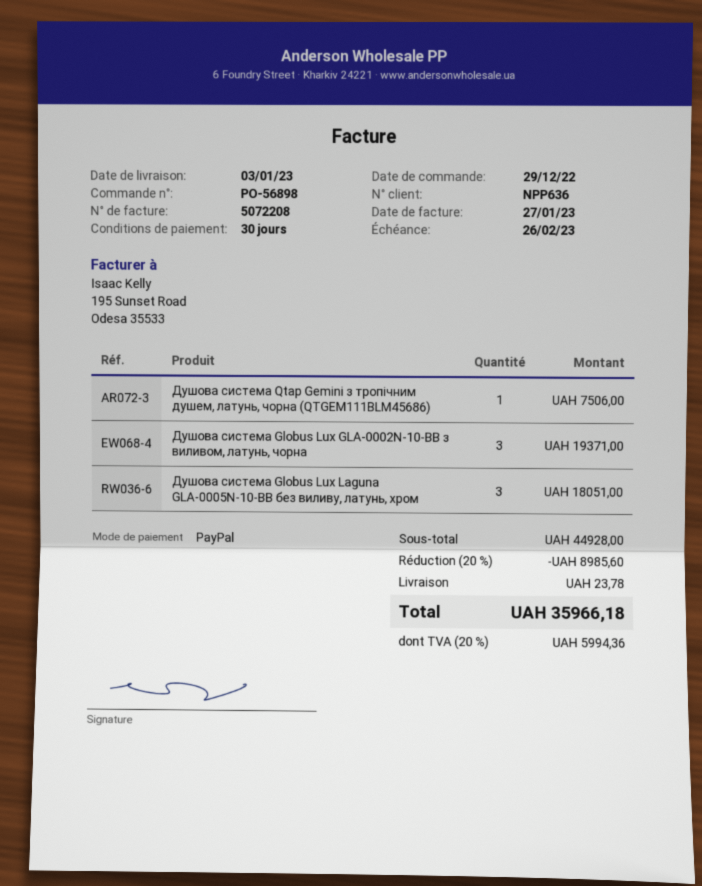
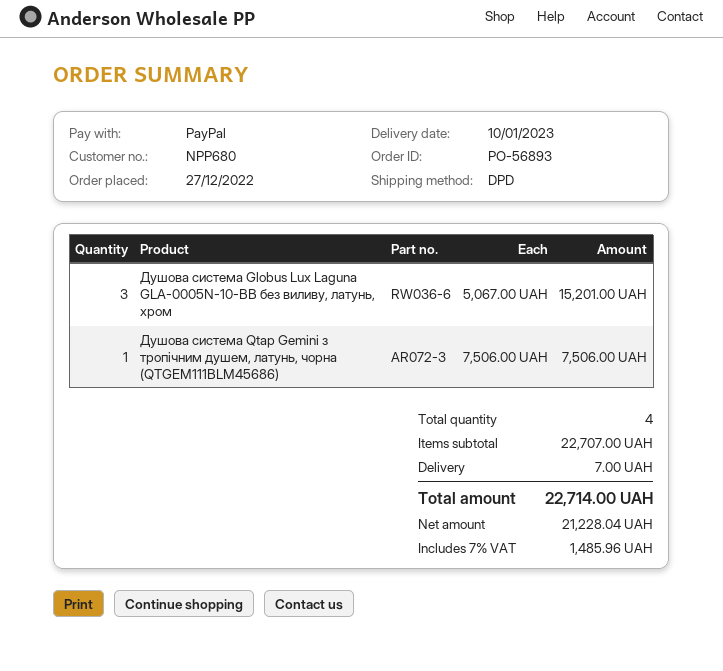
order number: PO-56898 -> PO-56893
order date: 2022-12-29 -> 2022-12-27
delivery date: 2023-01-03 -> 2023-01-10
customer number: NPP636 -> NPP680
Душова система Globus Lux GLA-0002N-10-BB з виливом, латунь, чорна: 3 for 19371.00 -> none
Душова система Globus Lux Laguna GLA-0005N-10-BB без виливу, латунь, хром: 3 for 18051.00 -> 3 for 15201.00
subtotal: 44928.00 -> 22707.00
discount: 20% = 8985.60 -> none
shipping: 23.78 -> 7.00
tax: 20% = 5994.36 -> 7% = 1485.96
total: 35966.18 -> 22714.00

